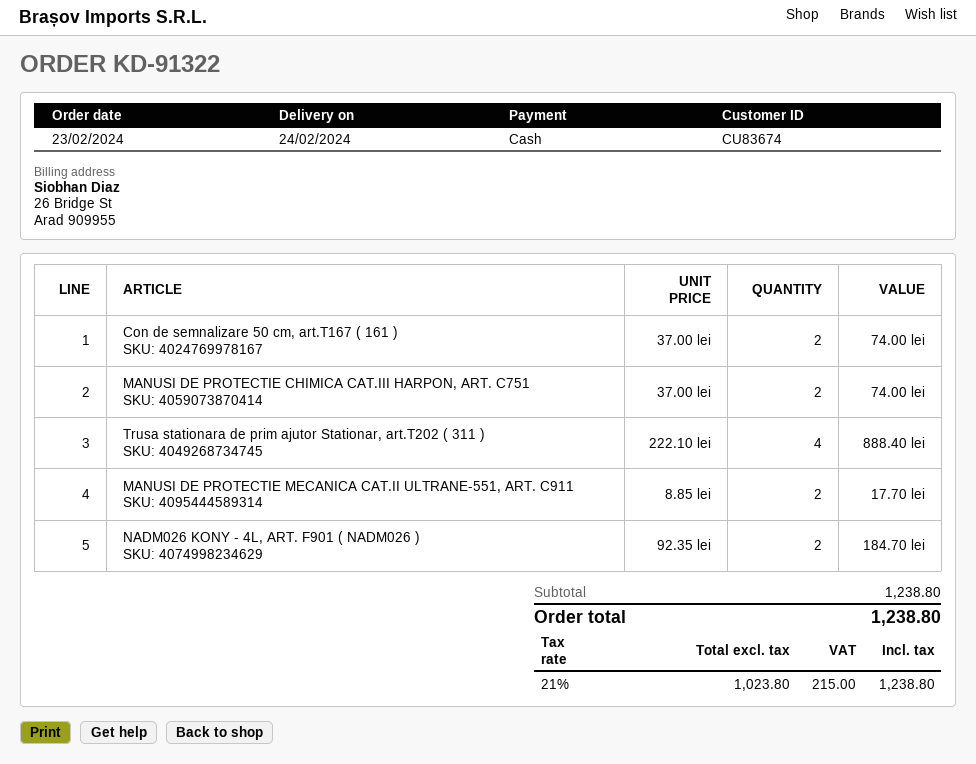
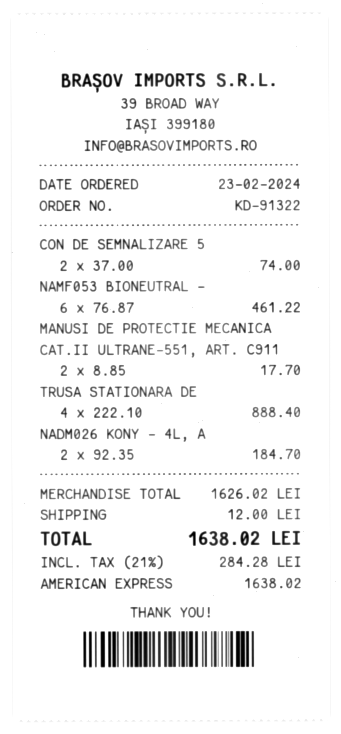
payment method: cash -> American Express
MANUSI DE PROTECTIE CHIMICA CAT.III HARPON, ART. C751: 2 x 37.00 = 74.00 -> none
NAMF053 BIONEUTRAL -: none -> 6 x 76.87 = 461.22
subtotal: 1238.80 -> 1626.02
shipping: none -> 12.00
tax: 21% = 215.00 -> 21% = 284.28
total: 1238.80 -> 1638.02

